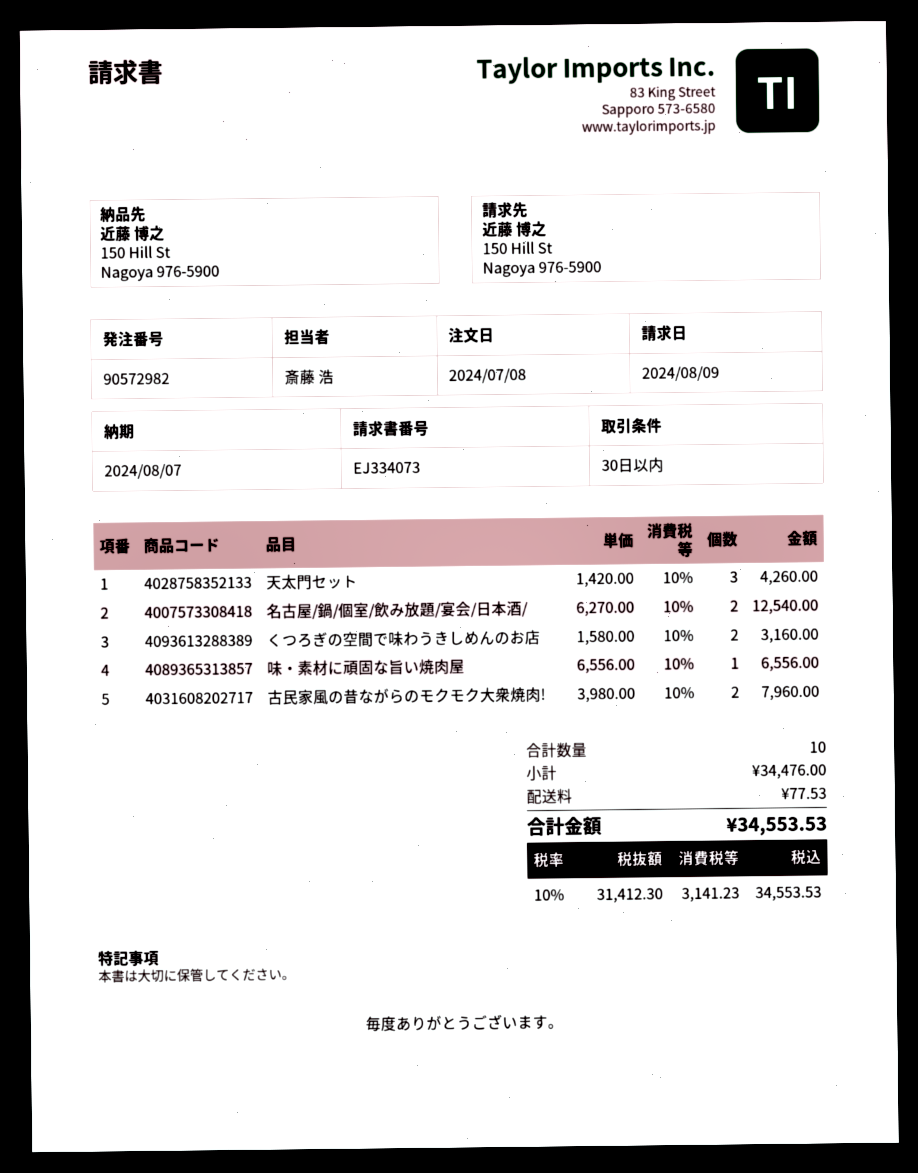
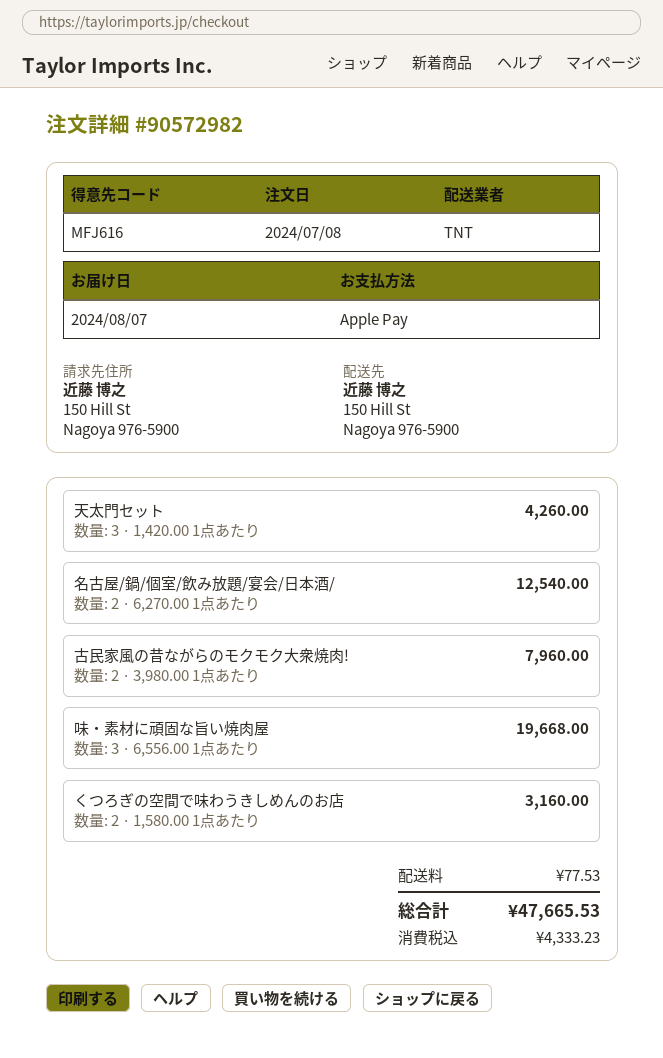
味・素材に頑固な旨い焼肉屋: 1 x 6556.00 = 6556.00 -> 3 x 6556.00 = 19668.00
tax: 3141.23 -> 4333.23
total: 34553.53 -> 47665.53

